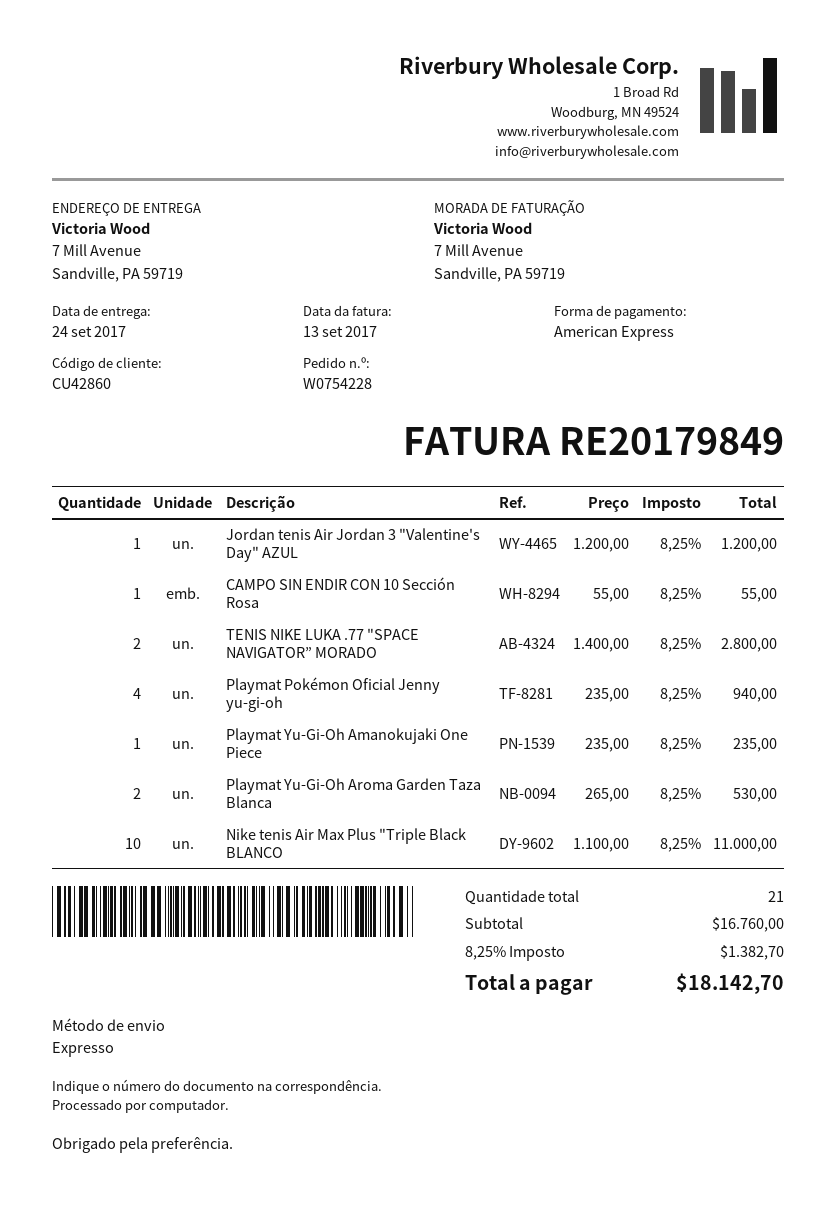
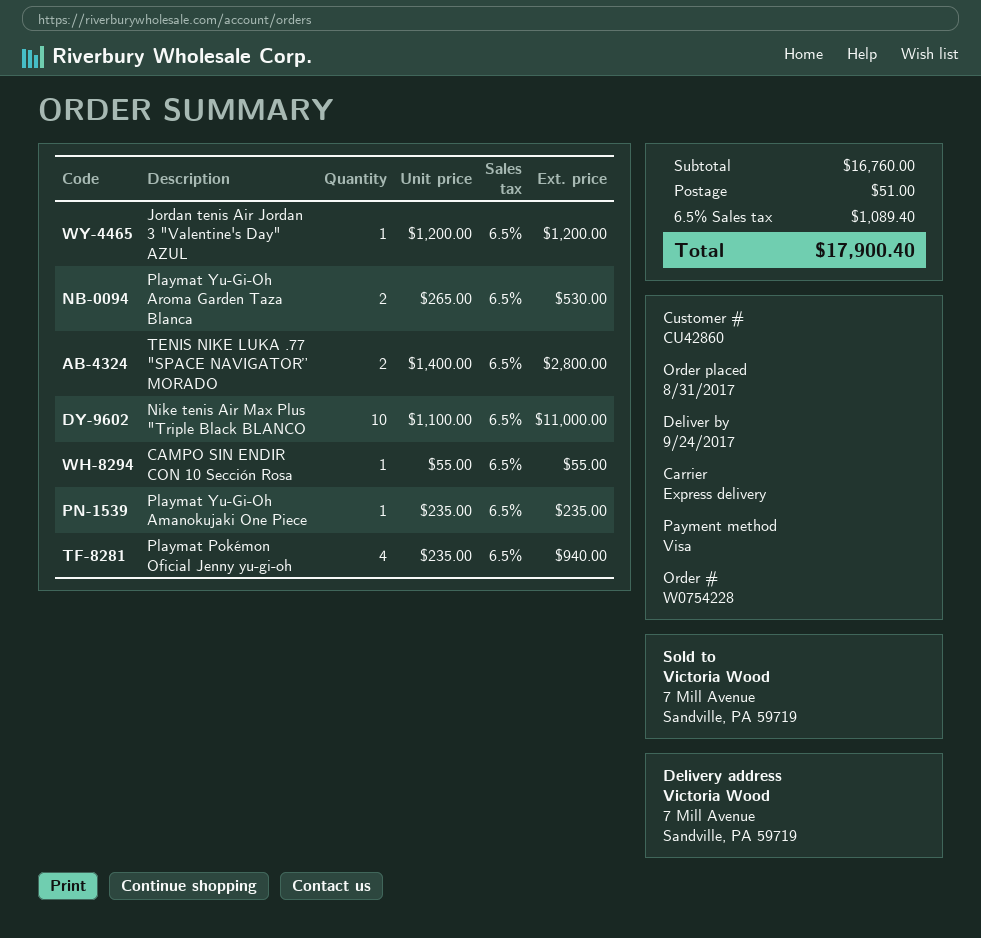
payment method: American Express -> Visa
shipping: none -> 51.00
tax: 8.25% = 1382.70 -> 6.5% = 1089.40
total: 18142.70 -> 17900.40

